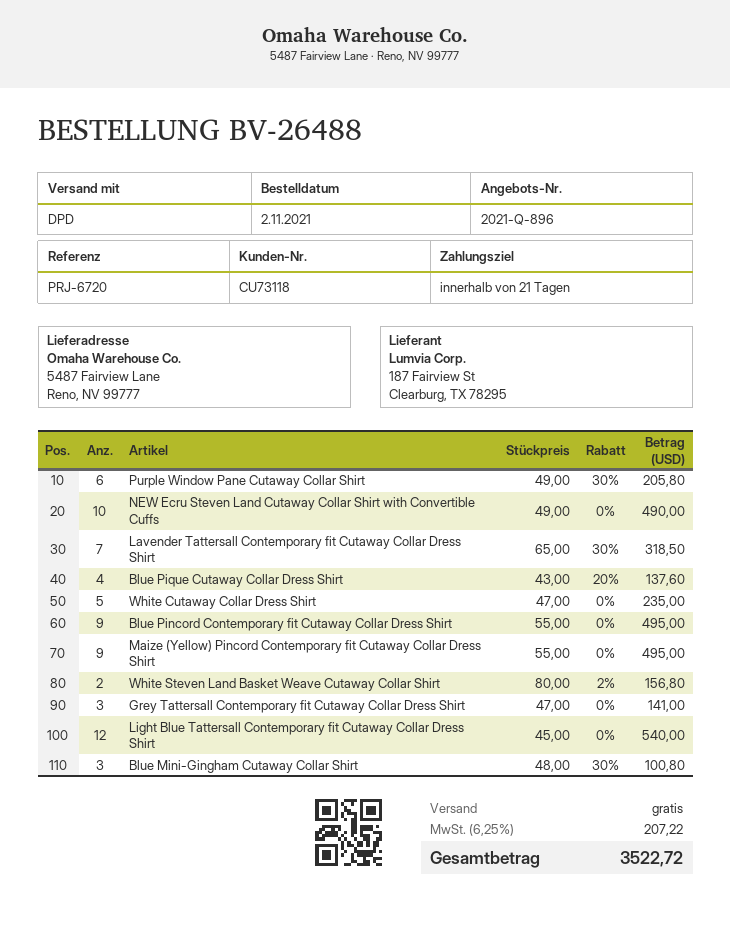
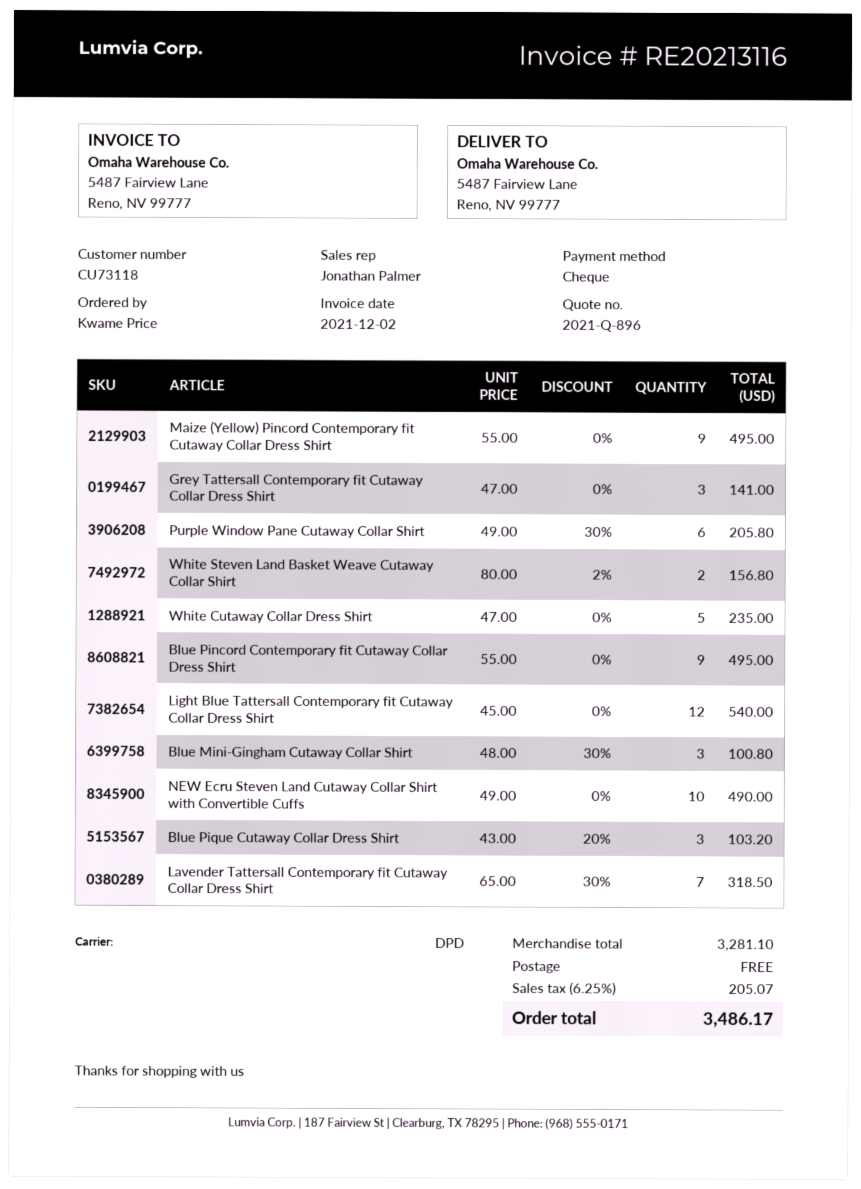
Blue Pique Cutaway Collar Dress Shirt: 4 x 43.00 - 20% = 137.60 -> 3 x 43.00 - 20% = 103.20
tax: 6.25% = 207.22 -> 6.25% = 205.07
total: 3522.72 -> 3486.17

